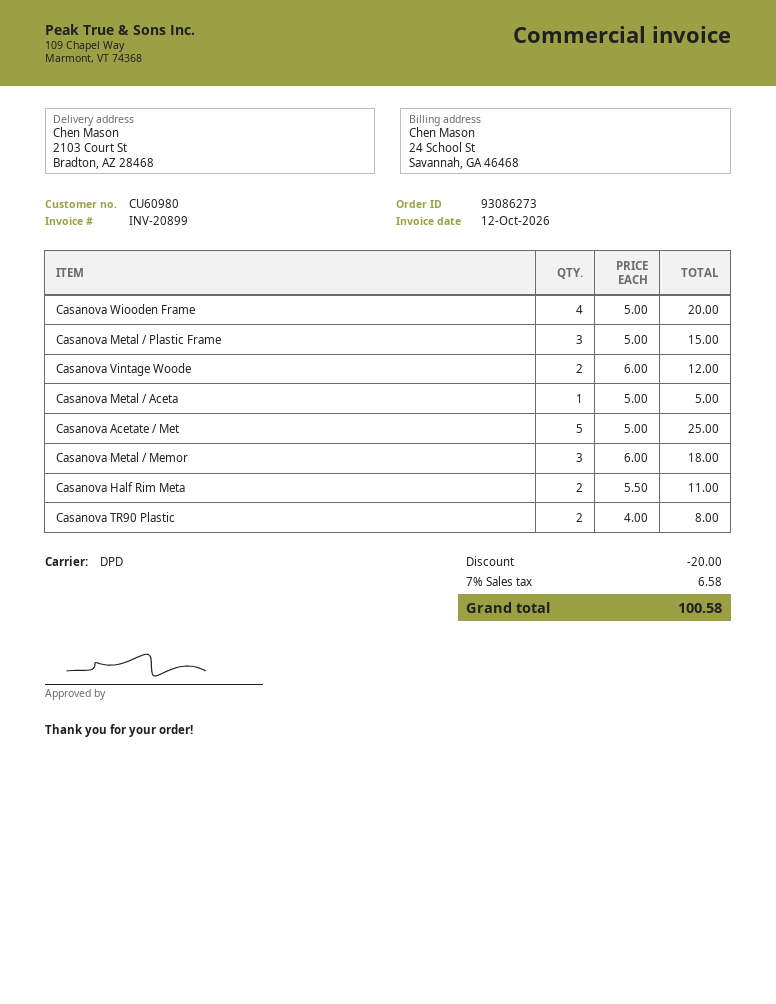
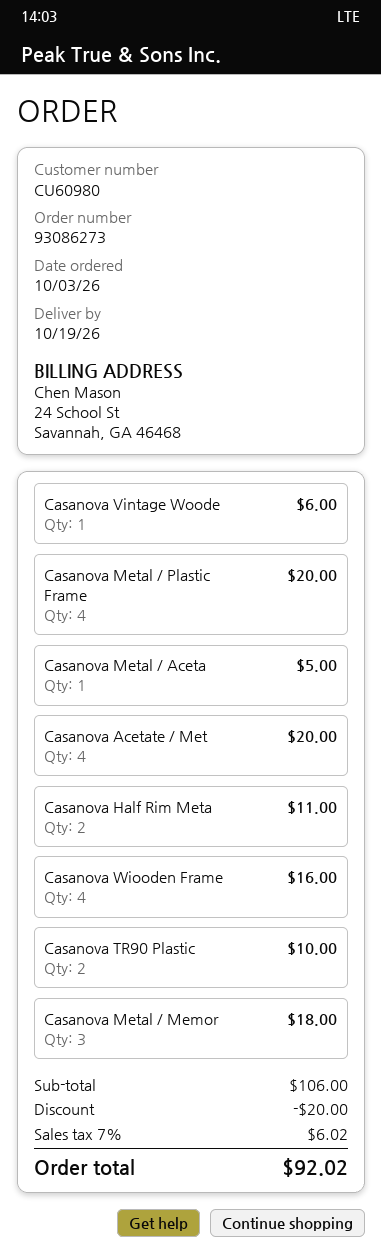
Casanova Wiooden Frame: 4 for 20.00 -> 4 for 16.00
Casanova Metal / Plastic Frame: 3 for 15.00 -> 4 for 20.00
Casanova Vintage Woode: 2 for 12.00 -> 1 for 6.00
Casanova Acetate / Met: 5 for 25.00 -> 4 for 20.00
Casanova TR90 Plastic: 2 for 8.00 -> 2 for 10.00
tax: 7% = 6.58 -> 7% = 6.02
total: 100.58 -> 92.02

